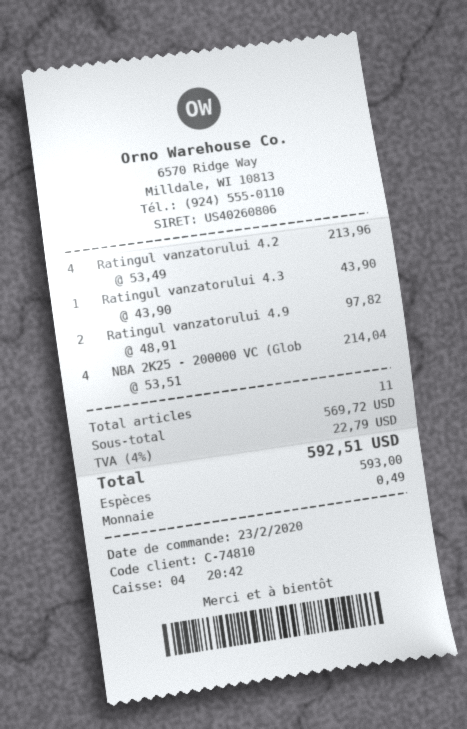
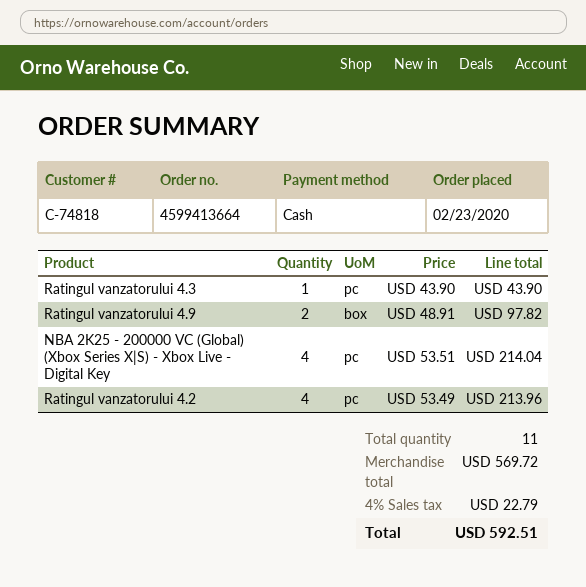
customer number: C-74810 -> C-74818

